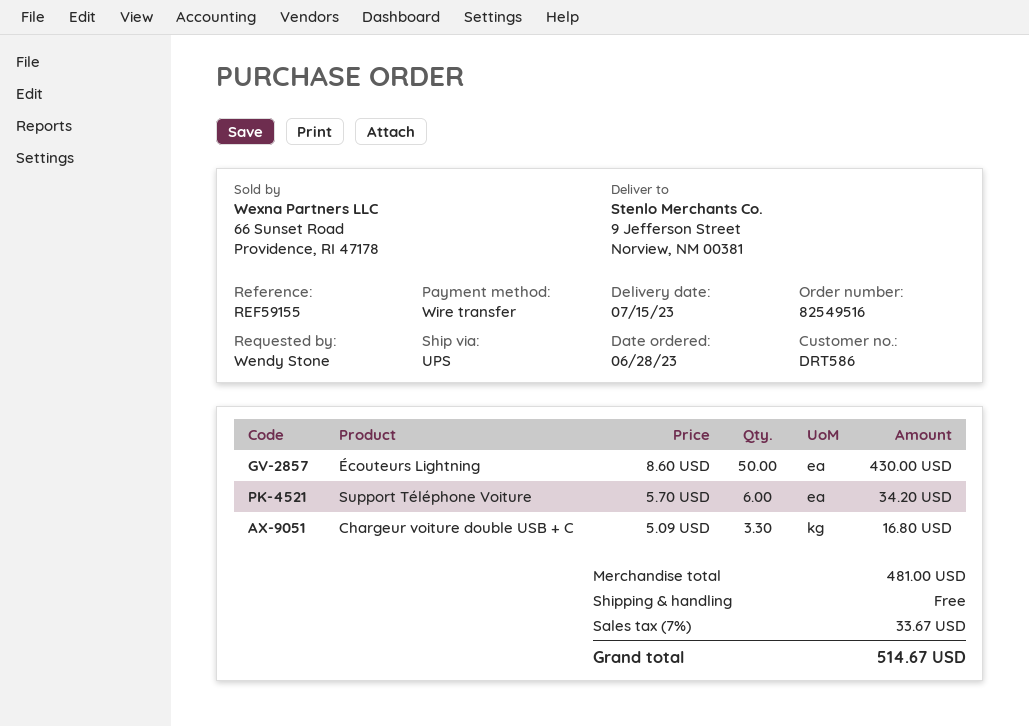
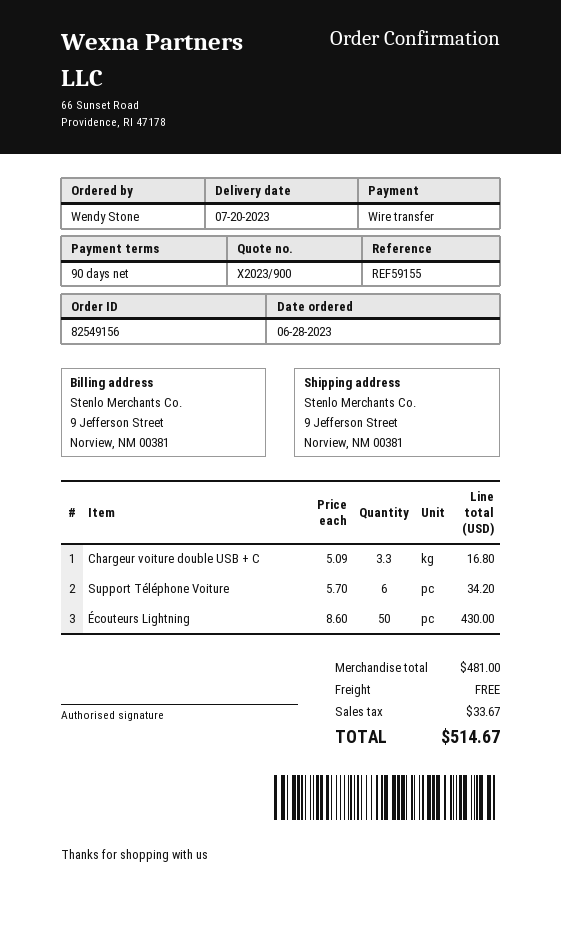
order number: 82549516 -> 82549156
delivery date: 2023-07-15 -> 2023-07-20

